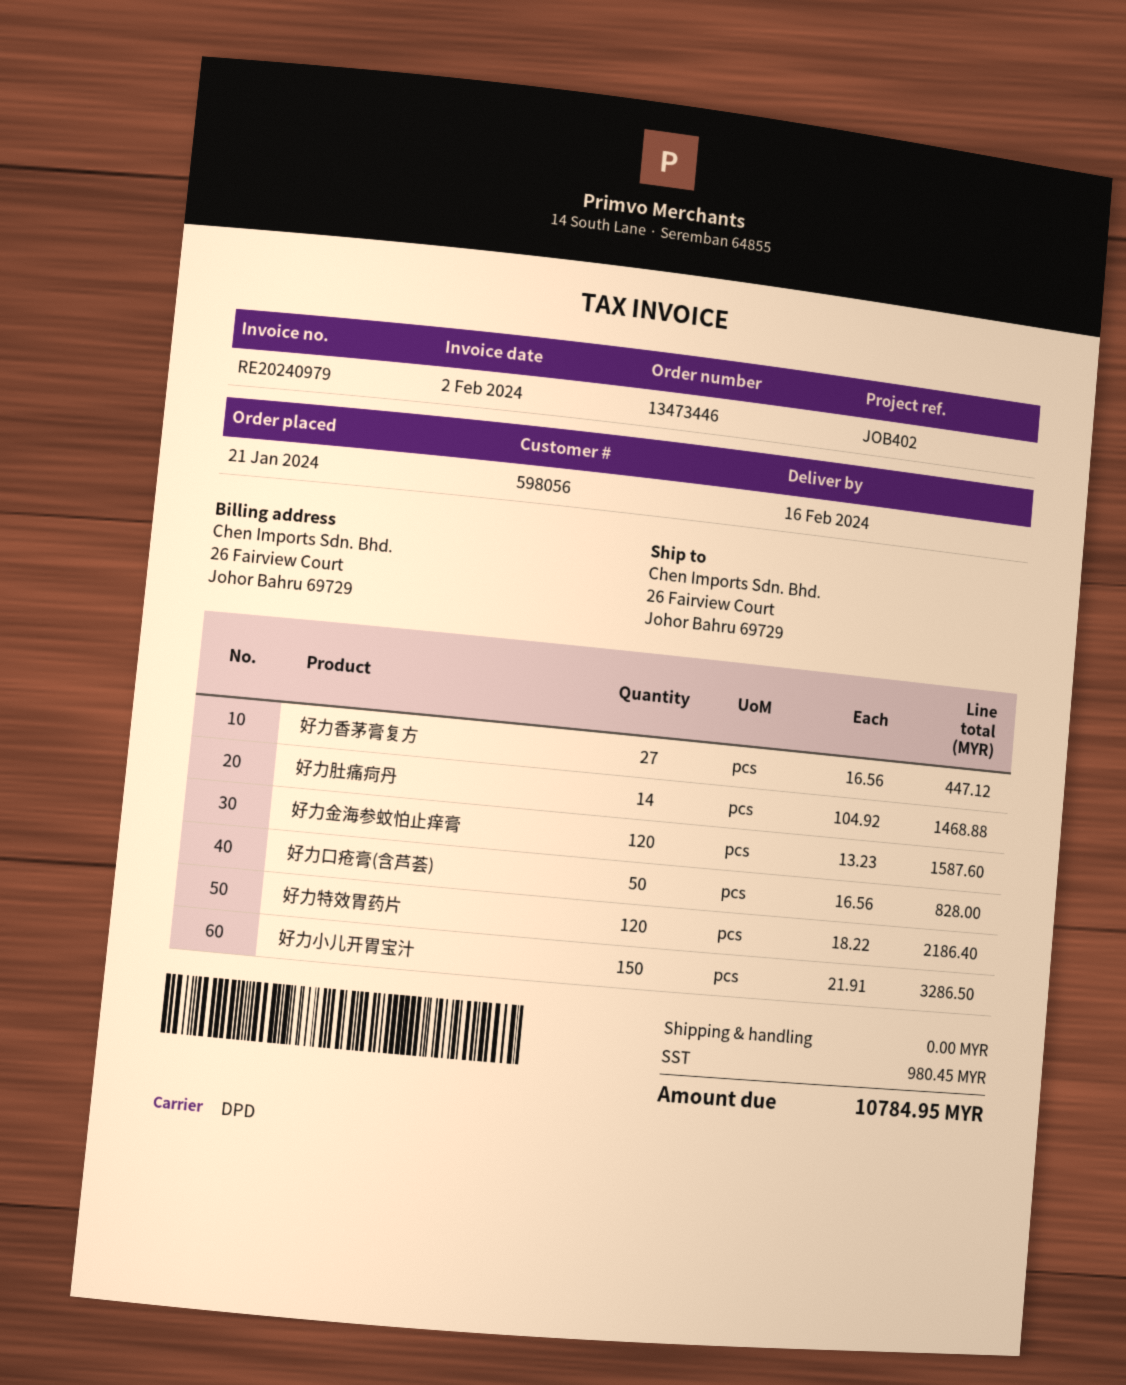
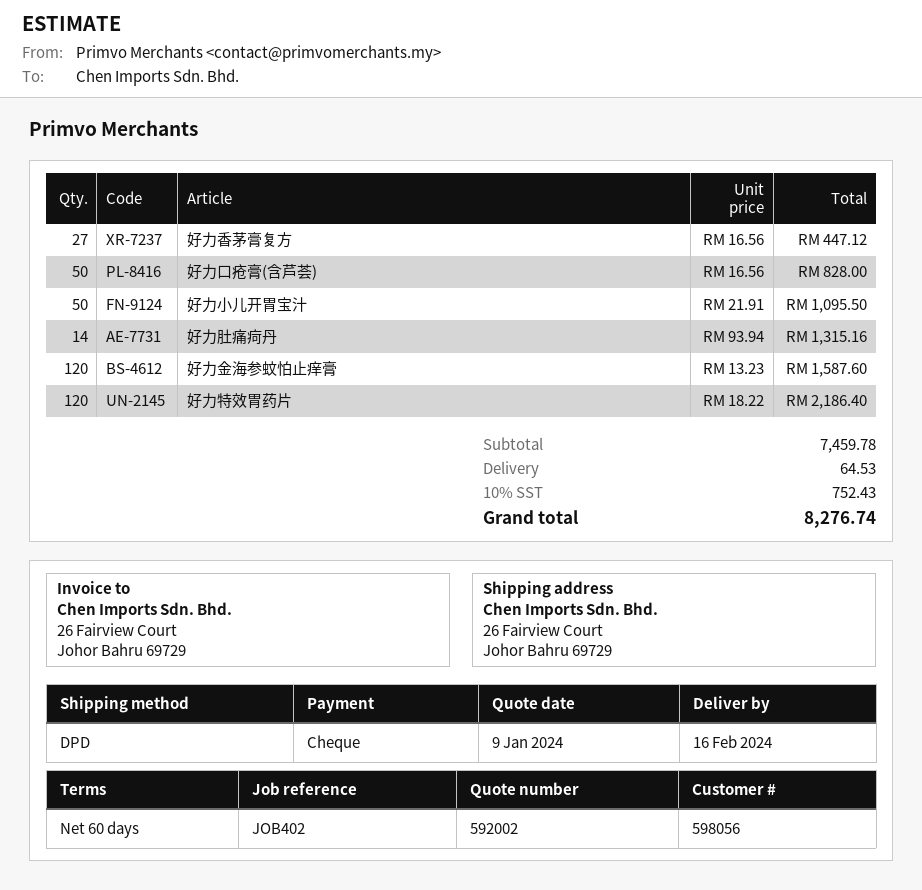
好力肚痛疴丹: 14 x 104.92 = 1468.88 -> 14 x 93.94 = 1315.16
好力小儿开胃宝汁: 150 x 21.91 = 3286.50 -> 50 x 21.91 = 1095.50
shipping: 0.00 -> 64.53
tax: 980.45 -> 752.43
total: 10784.95 -> 8276.74

